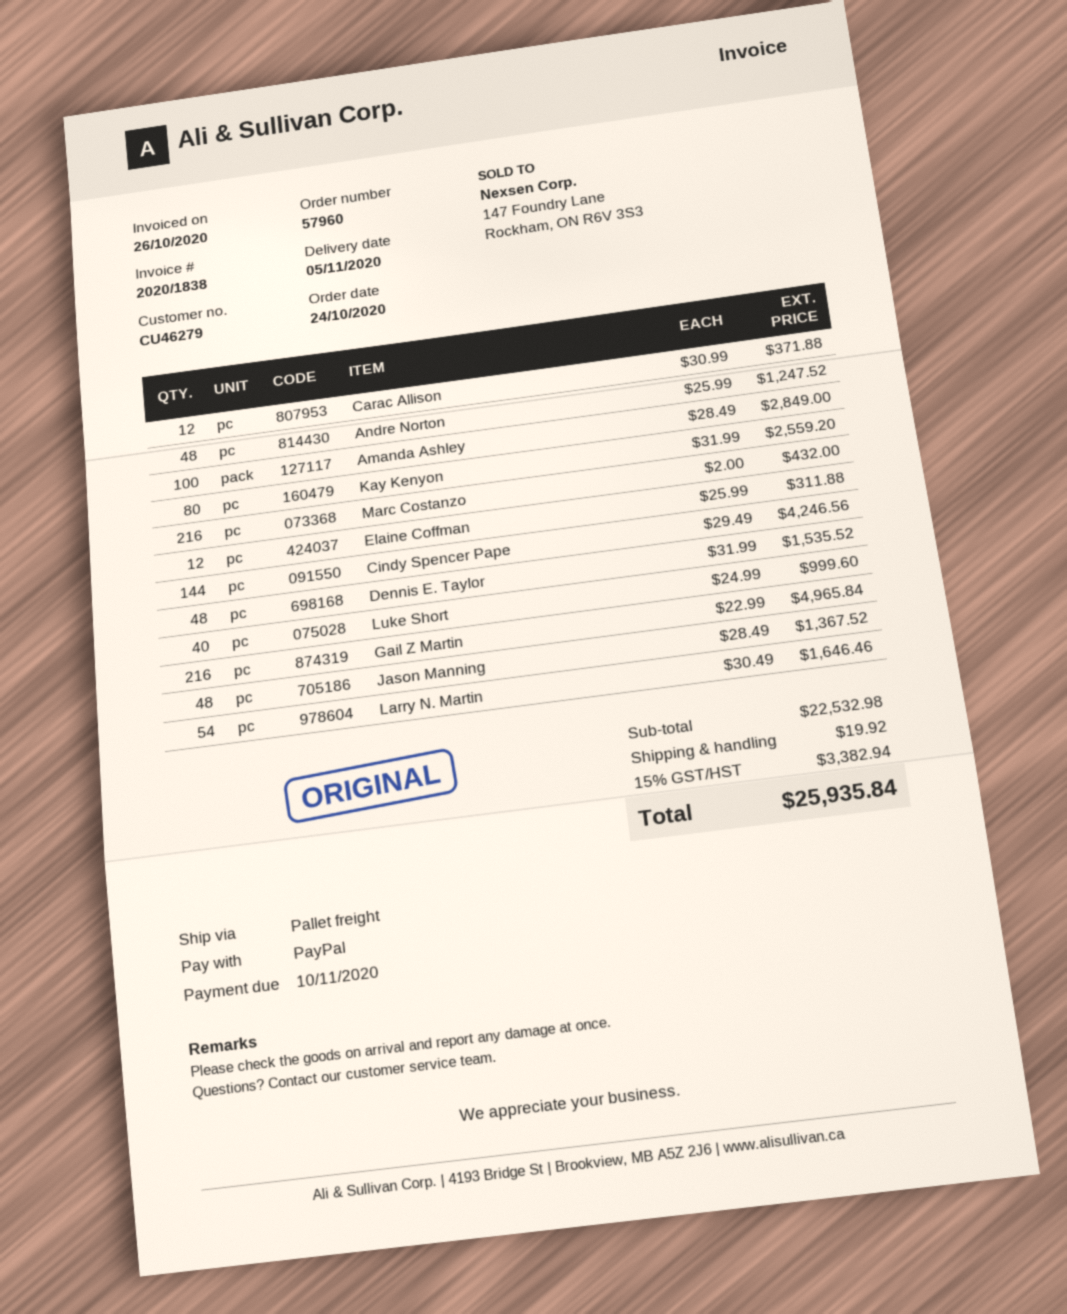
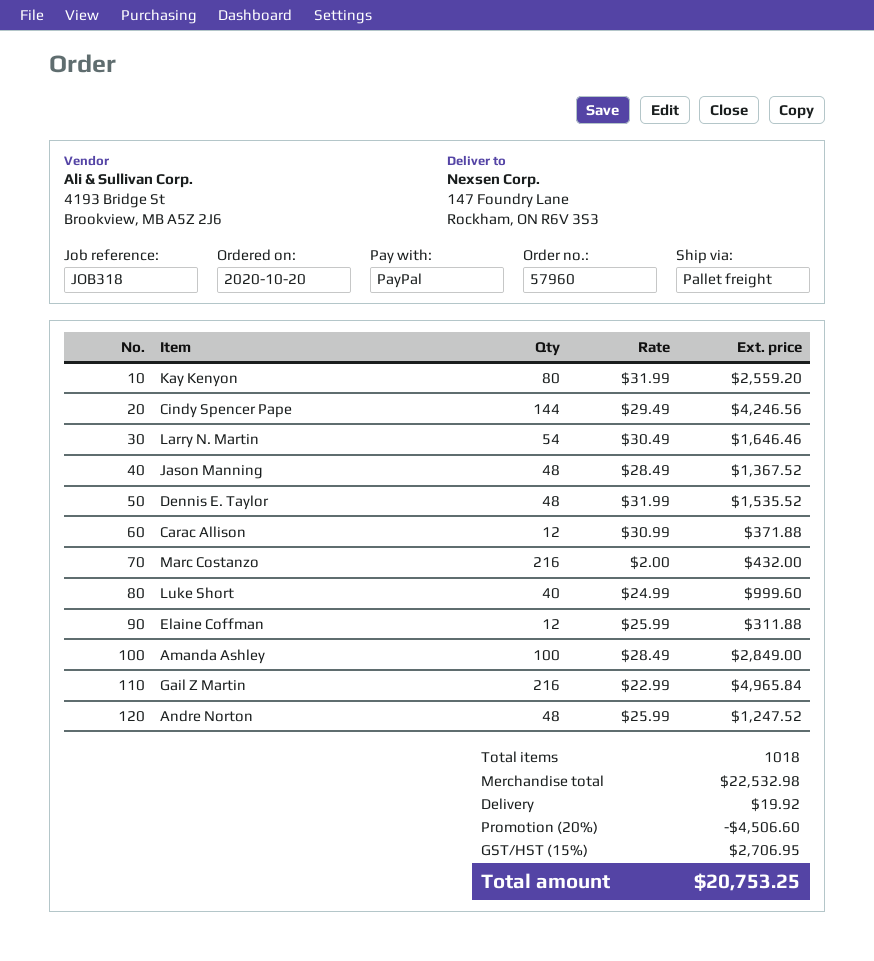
order date: 2020-10-24 -> 2020-10-20
discount: none -> 20% = 4506.60
tax: 15% = 3382.94 -> 15% = 2706.95
total: 25935.84 -> 20753.25

